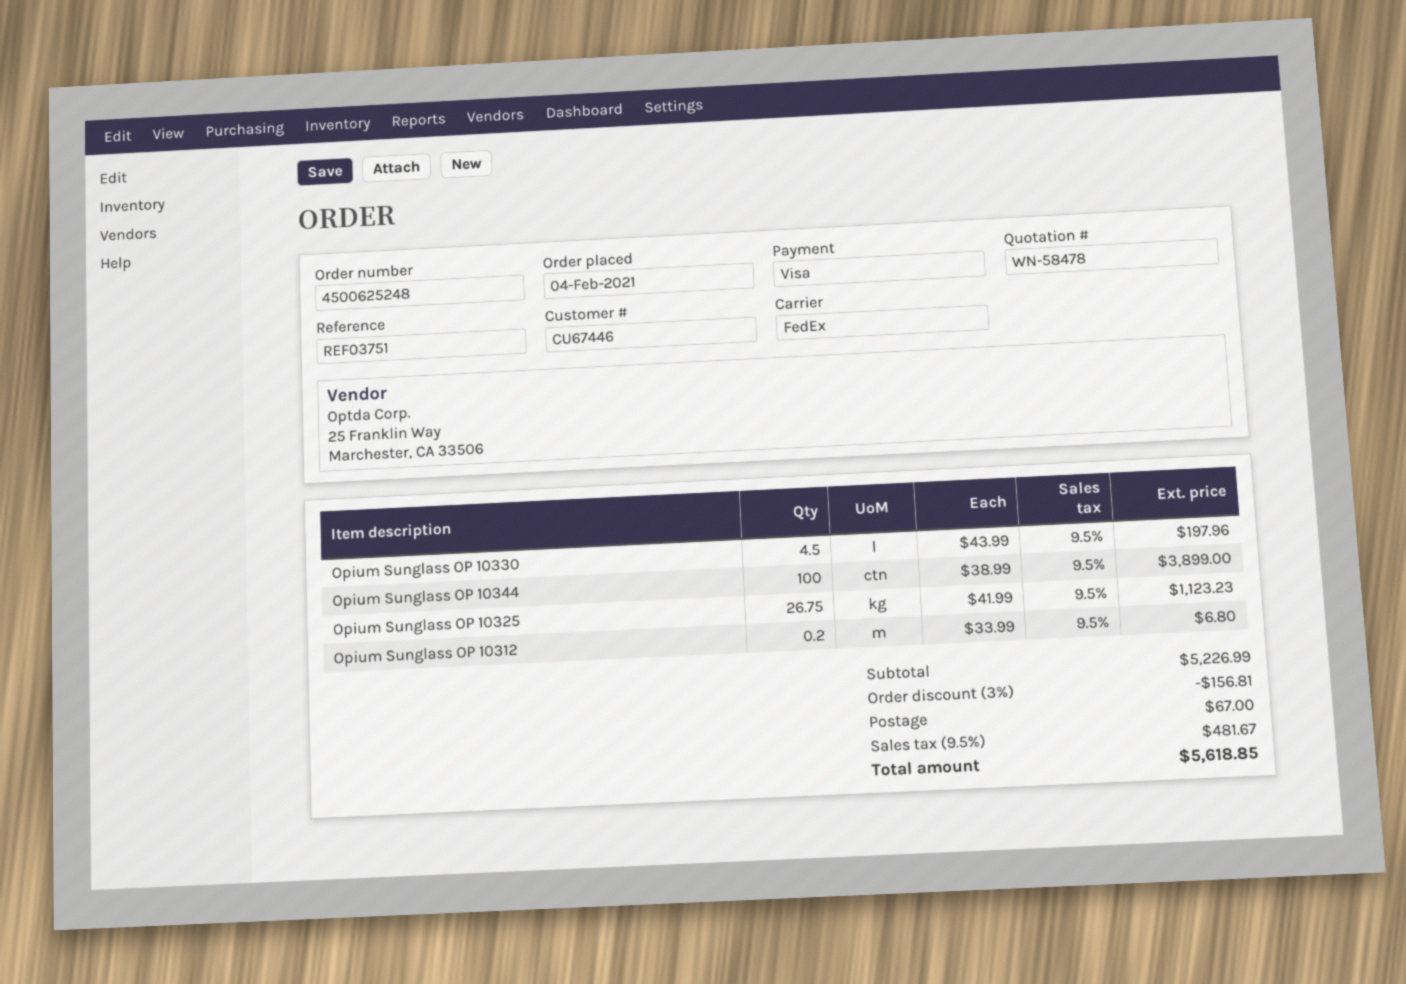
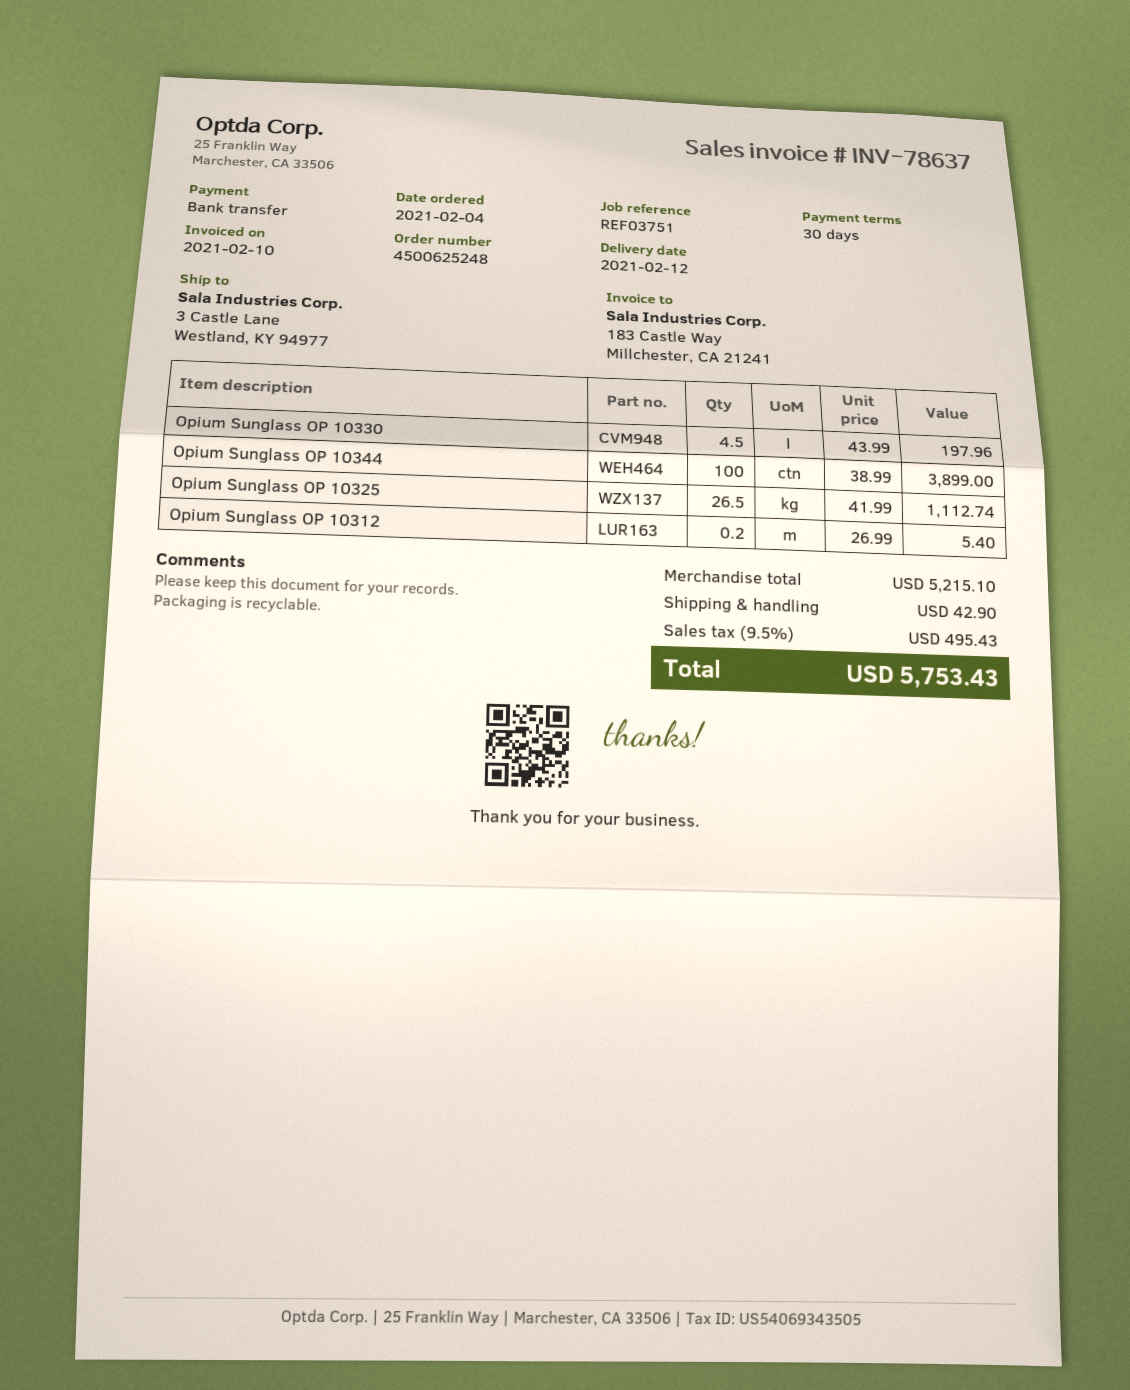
payment method: Visa -> bank transfer
Opium Sunglass OP 10325: 26.75 x 41.99 = 1123.23 -> 26.5 x 41.99 = 1112.74
Opium Sunglass OP 10312: 0.2 x 33.99 = 6.80 -> 0.2 x 26.99 = 5.40
subtotal: 5226.99 -> 5215.10
discount: 3% = 156.81 -> none
shipping: 67.00 -> 42.90
tax: 9.5% = 481.67 -> 9.5% = 495.43
total: 5618.85 -> 5753.43

